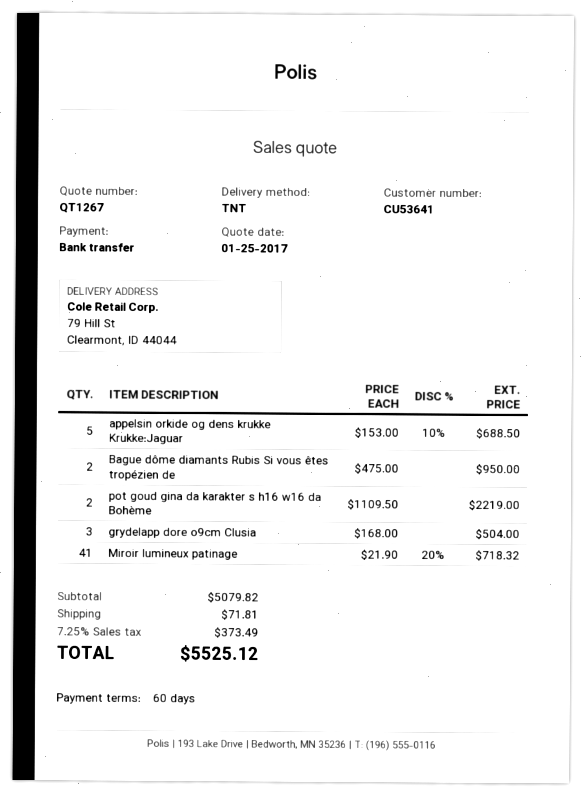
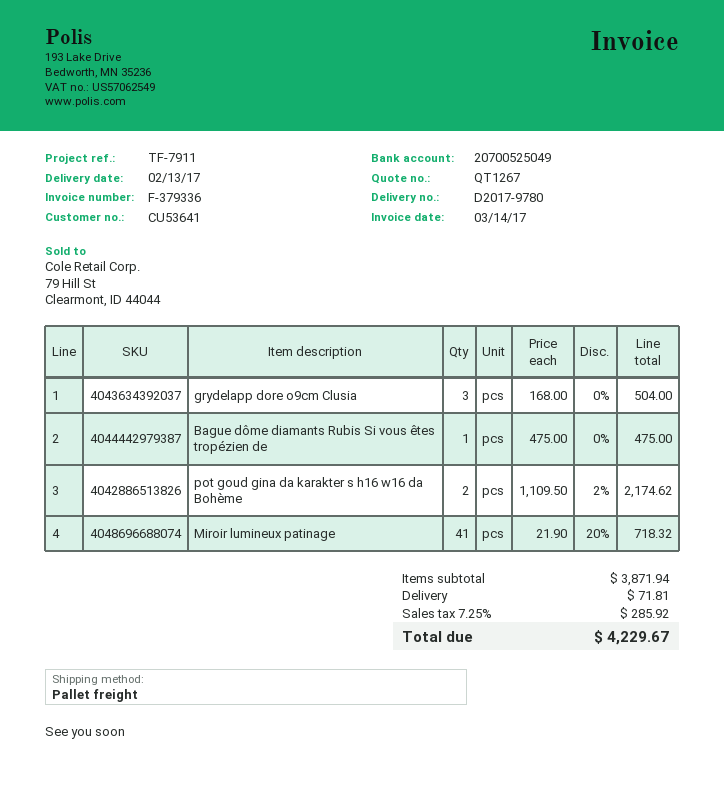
shipping method: TNT -> pallet freight
appelsin orkide og dens krukke Krukke:Jaguar: 5 x 153.00 - 10% = 688.50 -> none
Bague dôme diamants Rubis Si vous êtes tropézien de: 2 x 475.00 = 950.00 -> 1 x 475.00 = 475.00
pot goud gina da karakter s h16 w16 da Bohème: 2 x 1109.50 = 2219.00 -> 2 x 1109.50 - 2% = 2174.62
subtotal: 5079.82 -> 3871.94
tax: 7.25% = 373.49 -> 7.25% = 285.92
total: 5525.12 -> 4229.67

